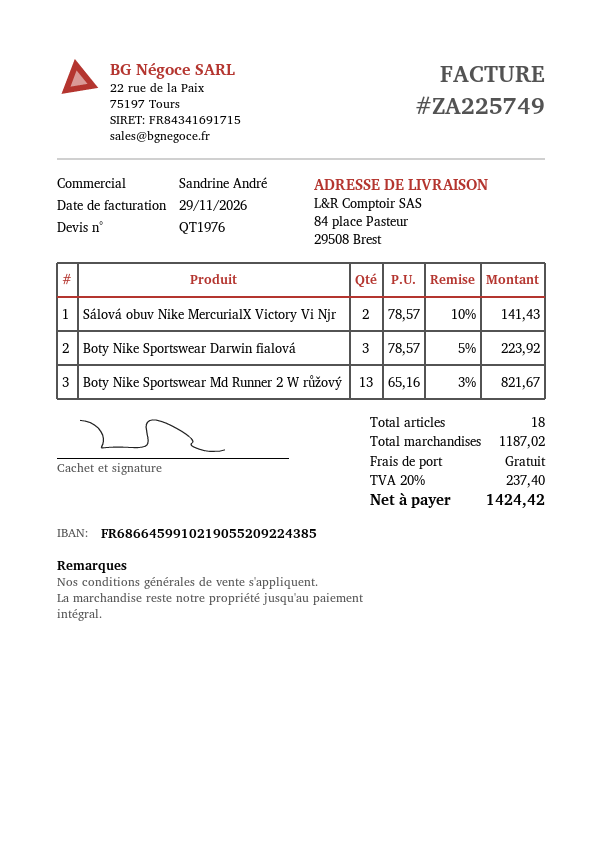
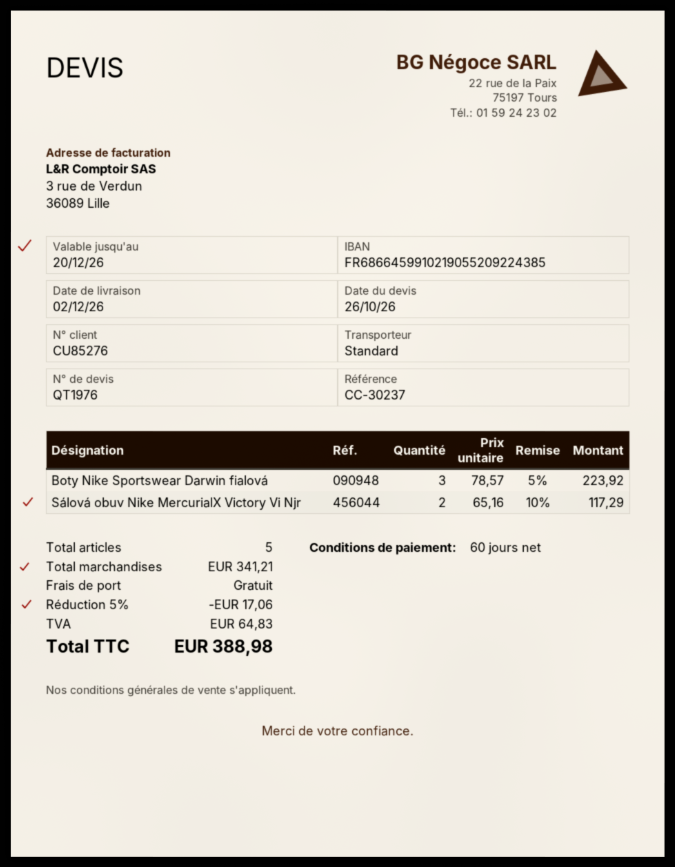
Sálová obuv Nike MercurialX Victory Vi Njr: 2 x 78.57 - 10% = 141.43 -> 2 x 65.16 - 10% = 117.29
Boty Nike Sportswear Md Runner 2 W růžový: 13 x 65.16 - 3% = 821.67 -> none
total quantity: 18 -> 5
subtotal: 1187.02 -> 341.21
discount: none -> 5% = 17.06
tax: 237.40 -> 64.83
total: 1424.42 -> 388.98

